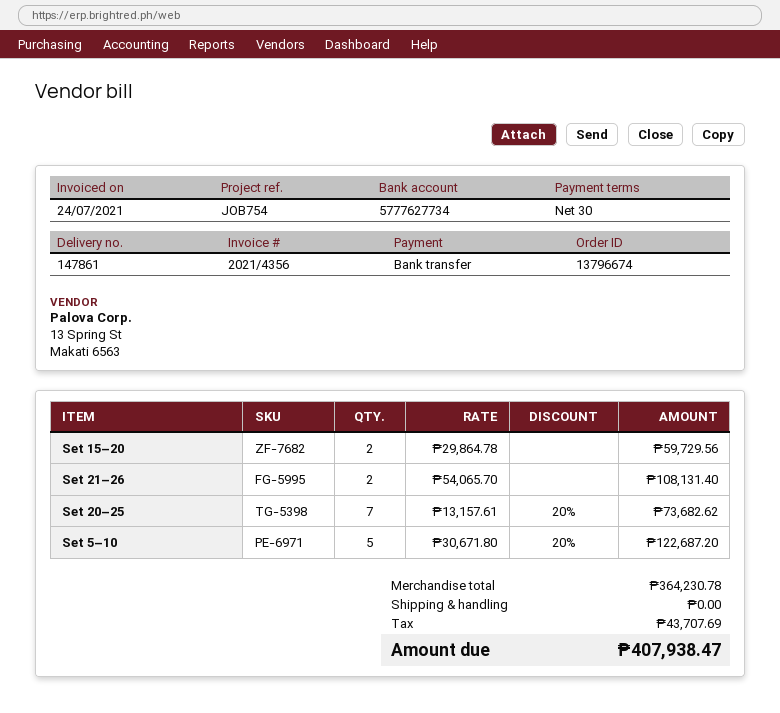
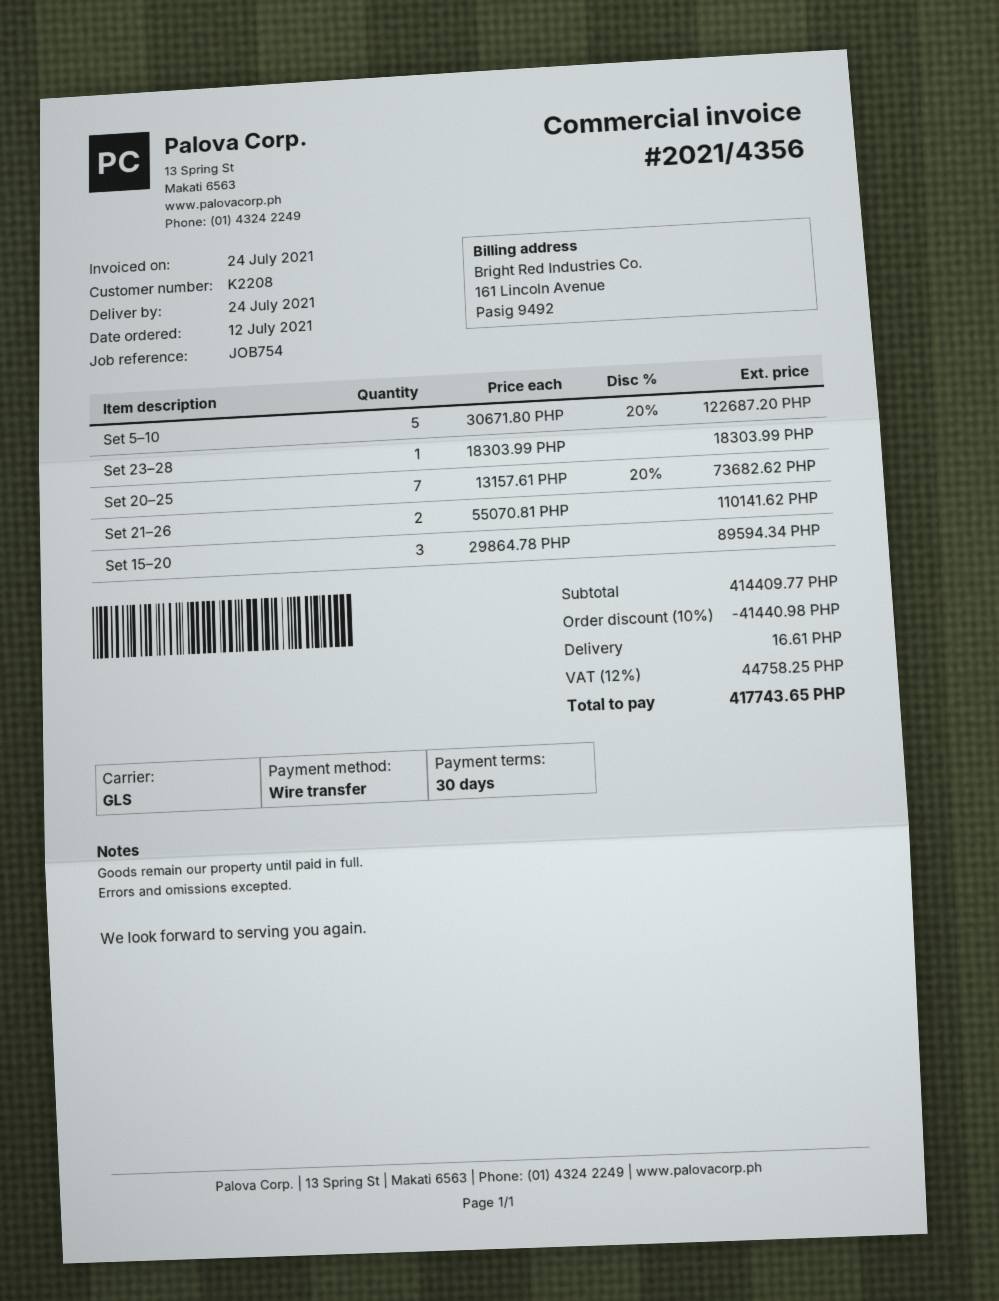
Set 15–20: 2 x 29864.78 = 59729.56 -> 3 x 29864.78 = 89594.34
Set 21–26: 2 x 54065.70 = 108131.40 -> 2 x 55070.81 = 110141.62
Set 23–28: none -> 1 x 18303.99 = 18303.99
subtotal: 364230.78 -> 414409.77
discount: none -> 10% = 41440.98
shipping: 0.00 -> 16.61
tax: 43707.69 -> 44758.25
total: 407938.47 -> 417743.65

